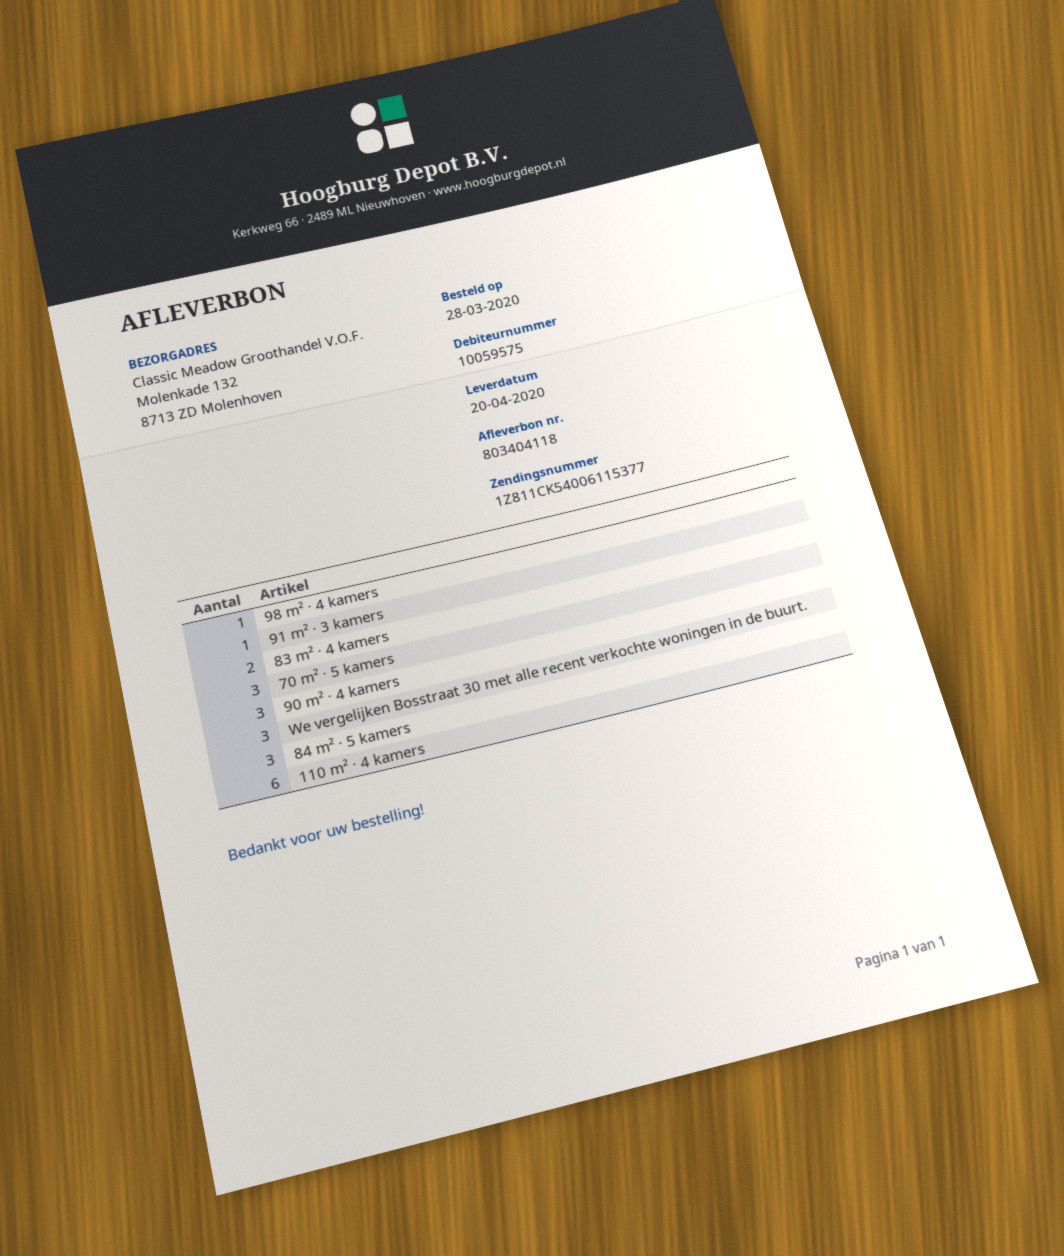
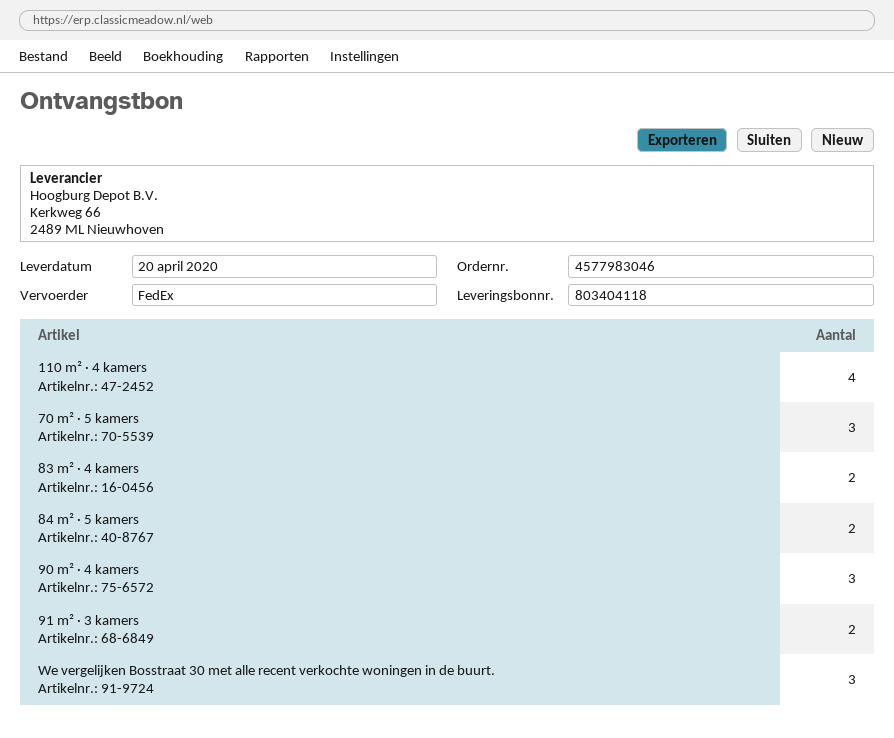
98 m² · 4 kamers: 1 -> none
91 m² · 3 kamers: 1 -> 2
84 m² · 5 kamers: 3 -> 2
110 m² · 4 kamers: 6 -> 4

